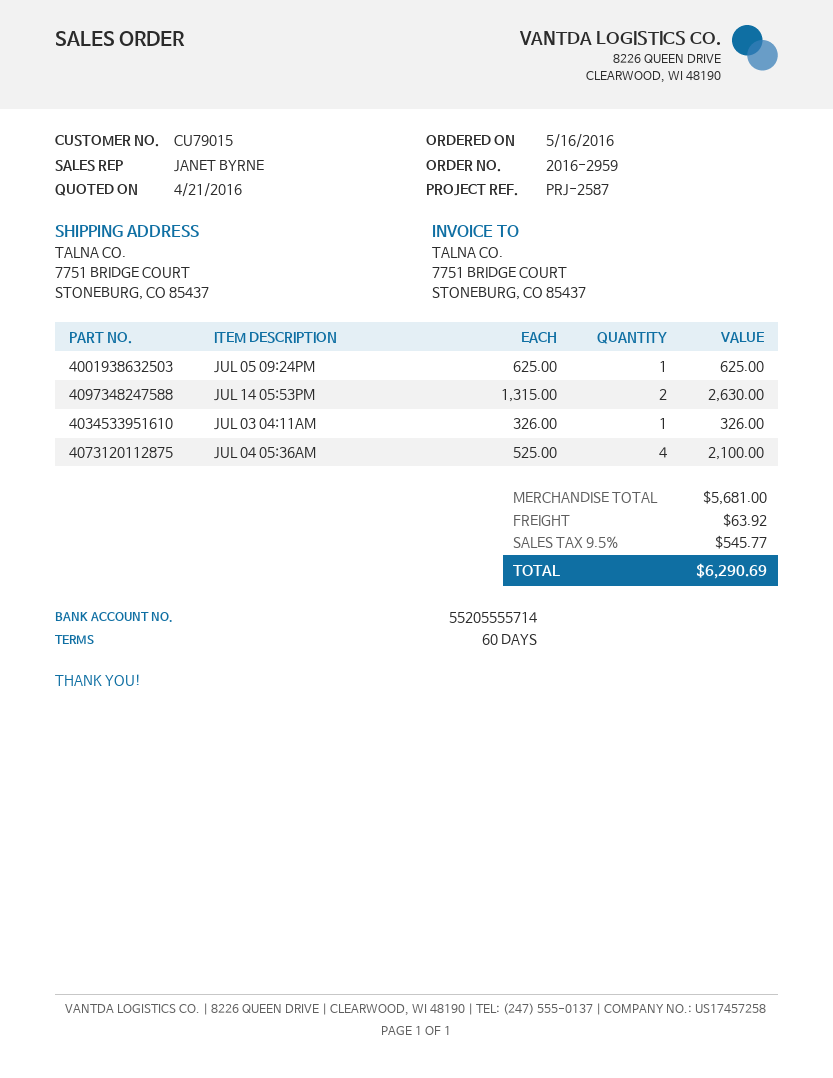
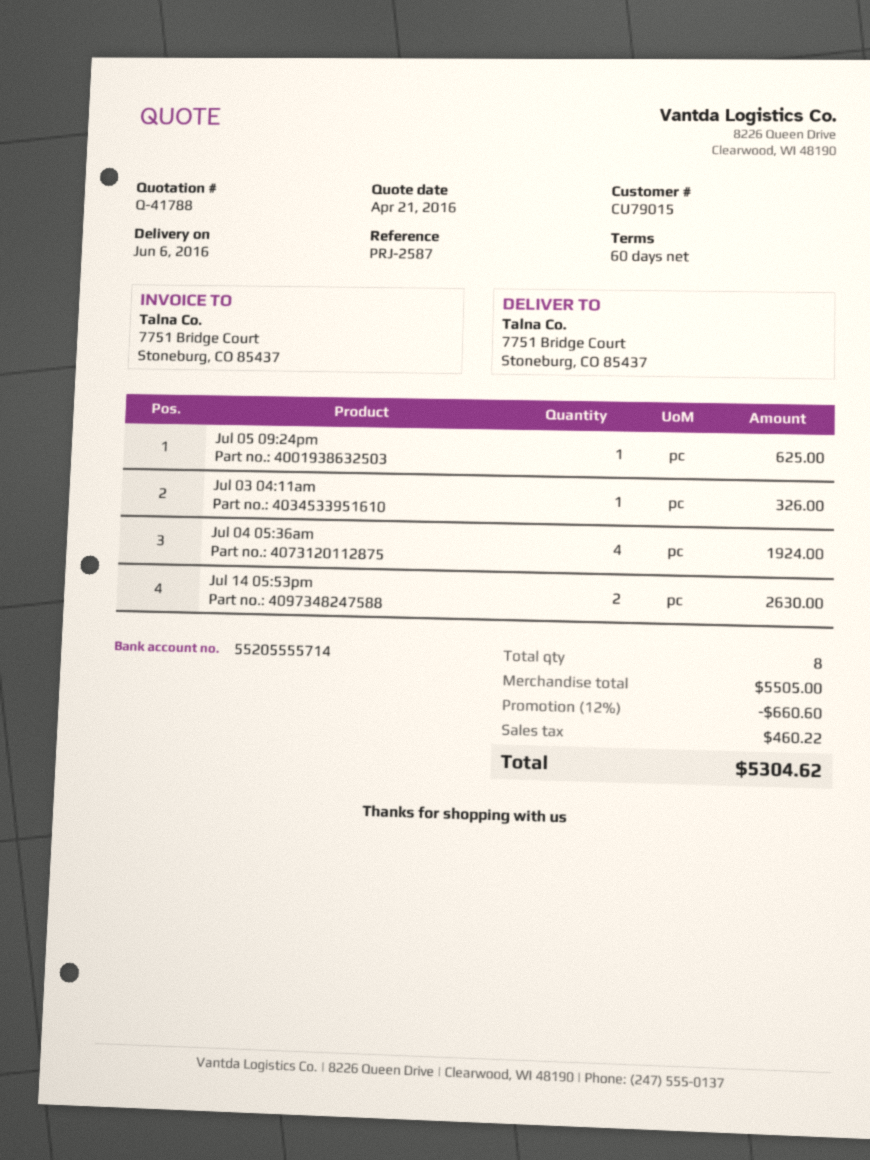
JUL 04 05:36AM: 4 for 2100.00 -> 4 for 1924.00
subtotal: 5681.00 -> 5505.00
discount: none -> 12% = 660.60
shipping: 63.92 -> none
tax: 545.77 -> 460.22
total: 6290.69 -> 5304.62

